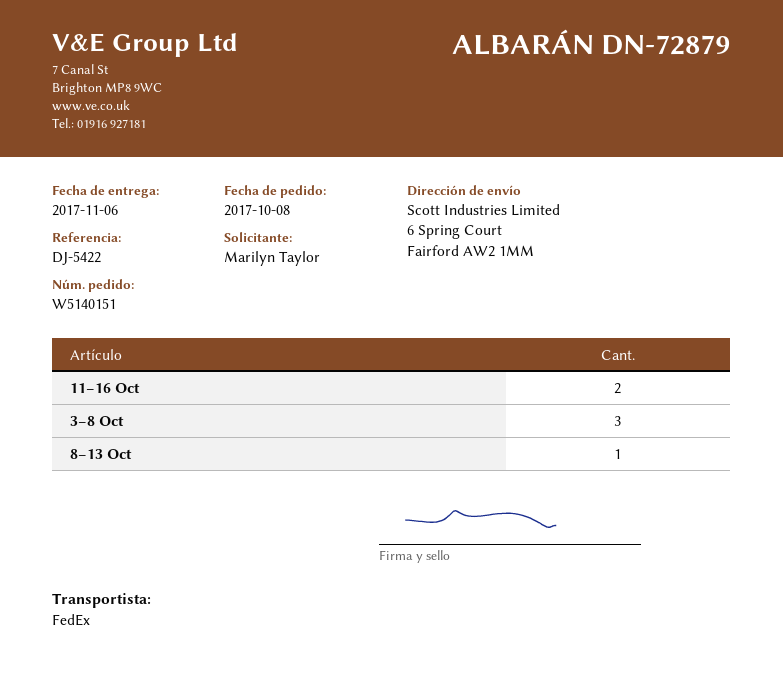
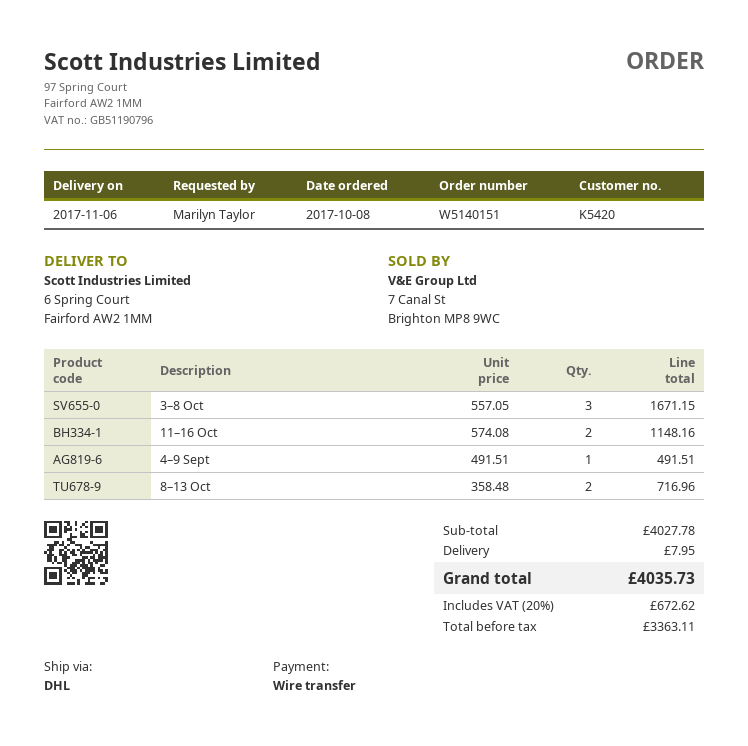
shipping method: FedEx -> DHL
8–13 Oct: 1 -> 2
4–9 Sept: none -> 1

